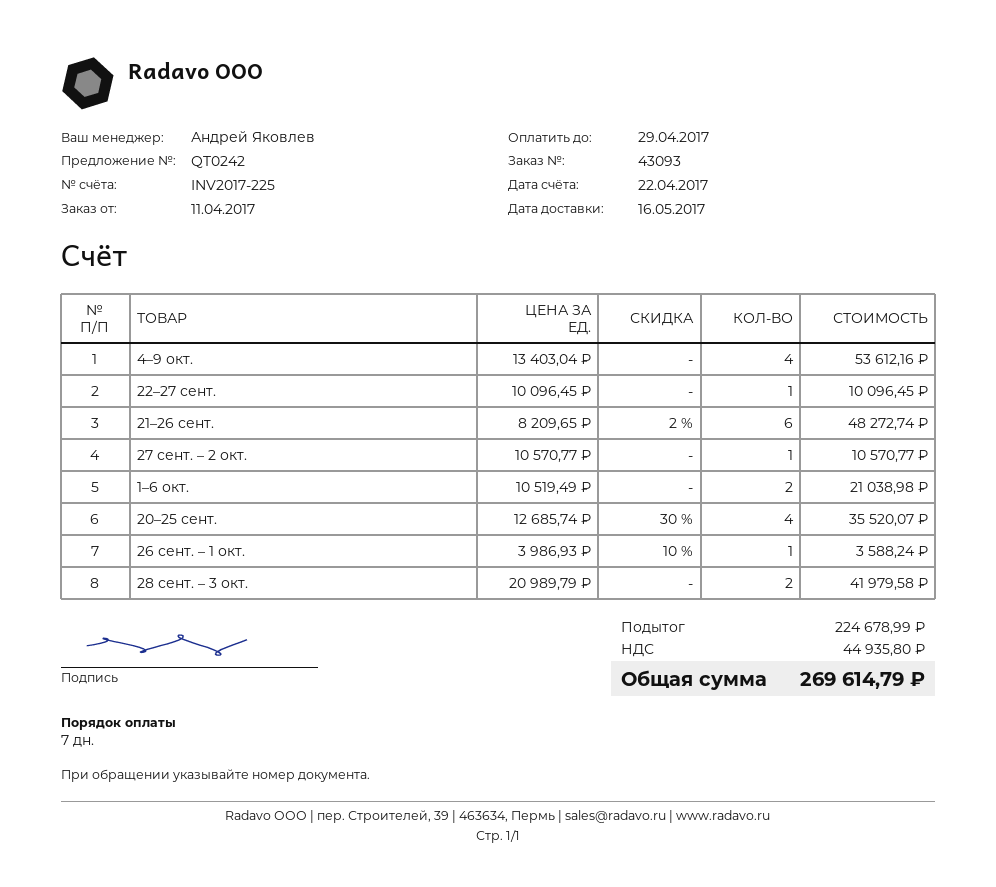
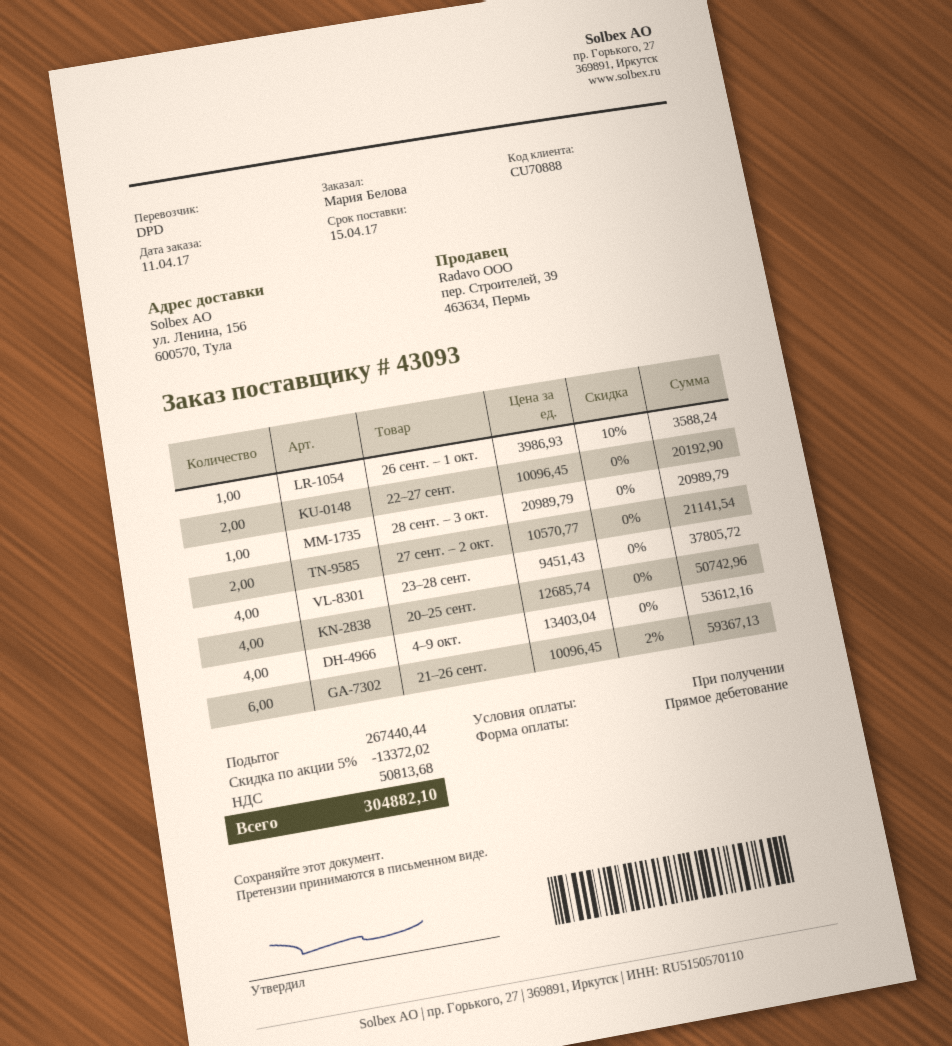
delivery date: 2017-05-16 -> 2017-04-15
payment terms: 7 days -> on receipt
22–27 сент.: 1 x 10096.45 = 10096.45 -> 2 x 10096.45 = 20192.90
21–26 сент.: 6 x 8209.65 - 2% = 48272.74 -> 6 x 10096.45 - 2% = 59367.13
27 сент. – 2 окт.: 1 x 10570.77 = 10570.77 -> 2 x 10570.77 = 21141.54
1–6 окт.: 2 x 10519.49 = 21038.98 -> none
20–25 сент.: 4 x 12685.74 - 30% = 35520.07 -> 4 x 12685.74 = 50742.96
28 сент. – 3 окт.: 2 x 20989.79 = 41979.58 -> 1 x 20989.79 = 20989.79
23–28 сент.: none -> 4 x 9451.43 = 37805.72
subtotal: 224678.99 -> 267440.44
discount: none -> 5% = 13372.02
tax: 44935.80 -> 50813.68
total: 269614.79 -> 304882.10

